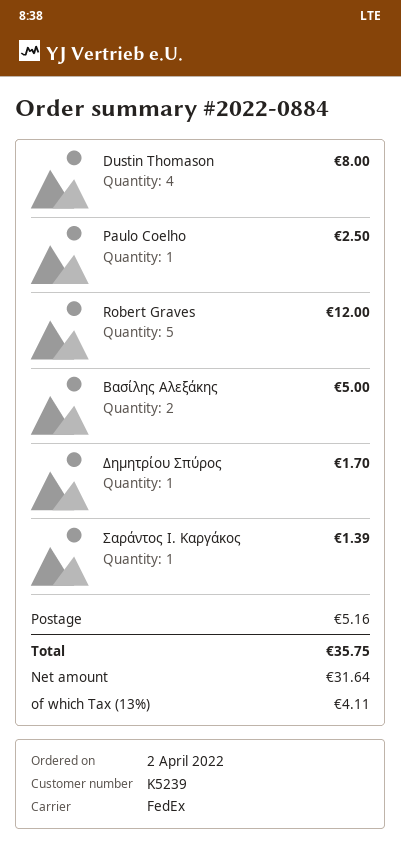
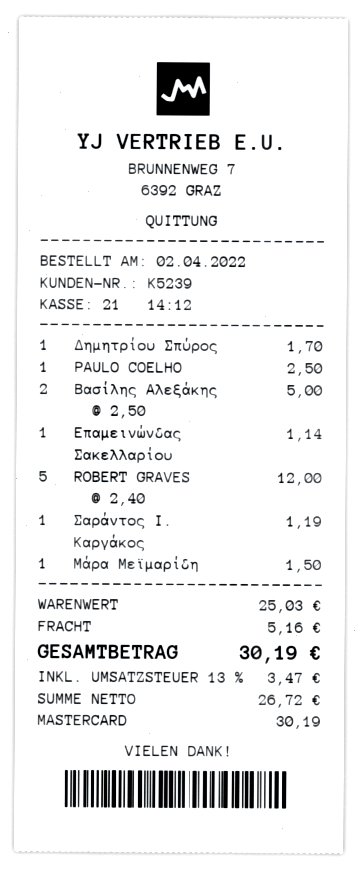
Dustin Thomason: 4 for 8.00 -> none
Σαράντος Ι. Καργάκος: 1 for 1.39 -> 1 for 1.19
Επαμεινώνδας Σακελλαρίου: none -> 1 for 1.14
Μάρα Μεϊμαρίδη: none -> 1 for 1.50
net: 31.64 -> 26.72
tax: 13% = 4.11 -> 13% = 3.47
total: 35.75 -> 30.19

